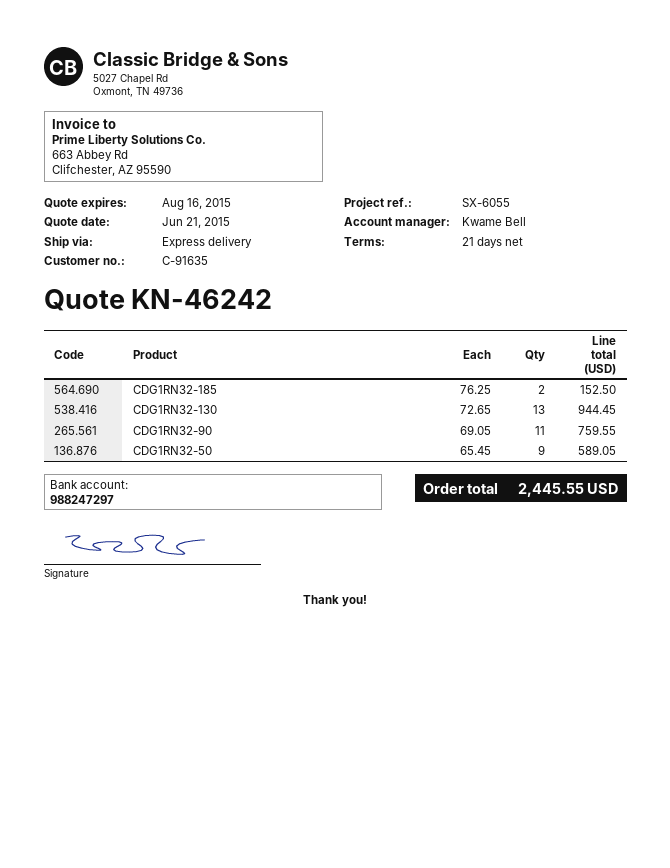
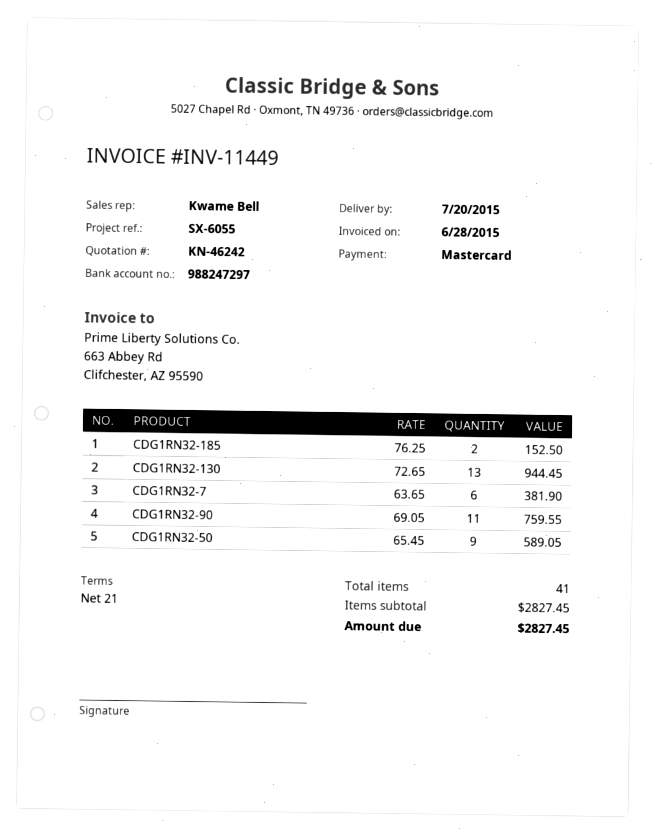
CDG1RN32-7: none -> 6 x 63.65 = 381.90
total: 2445.55 -> 2827.45

